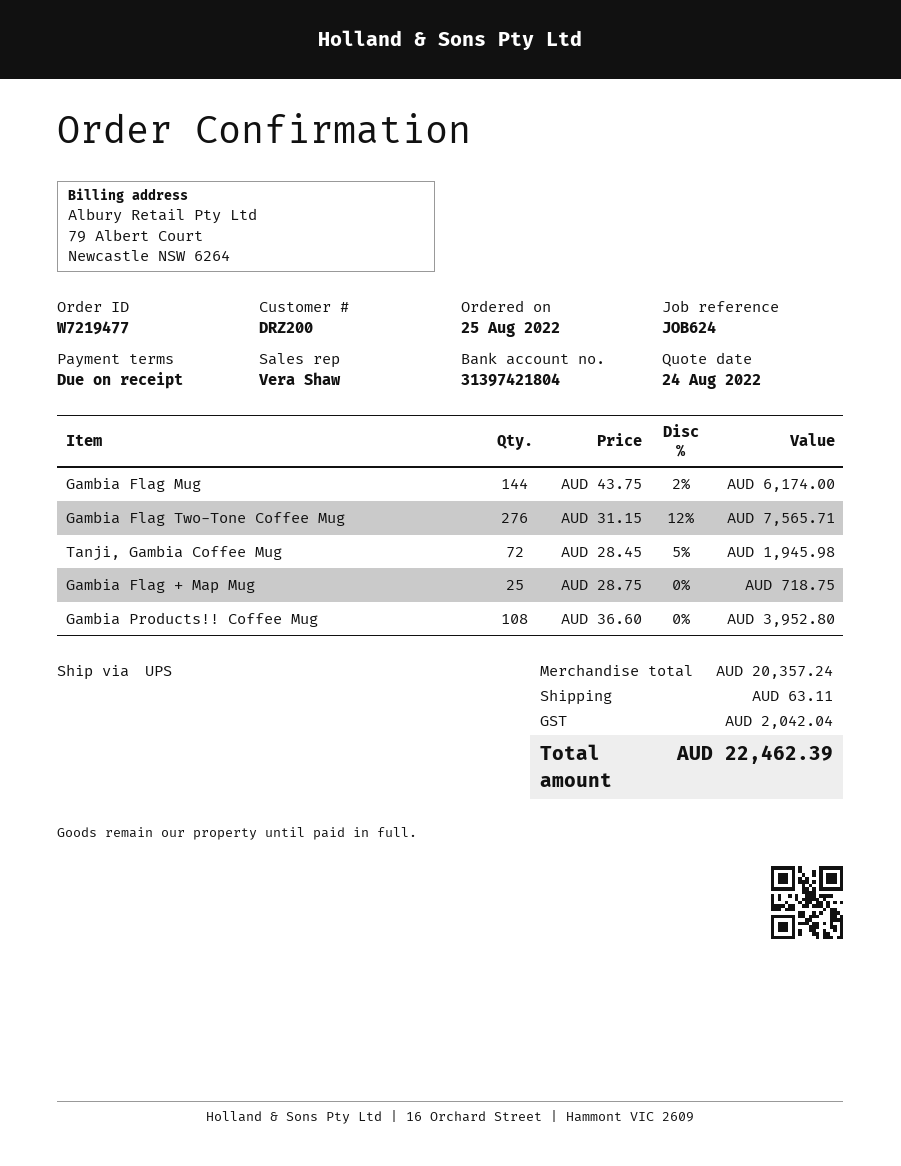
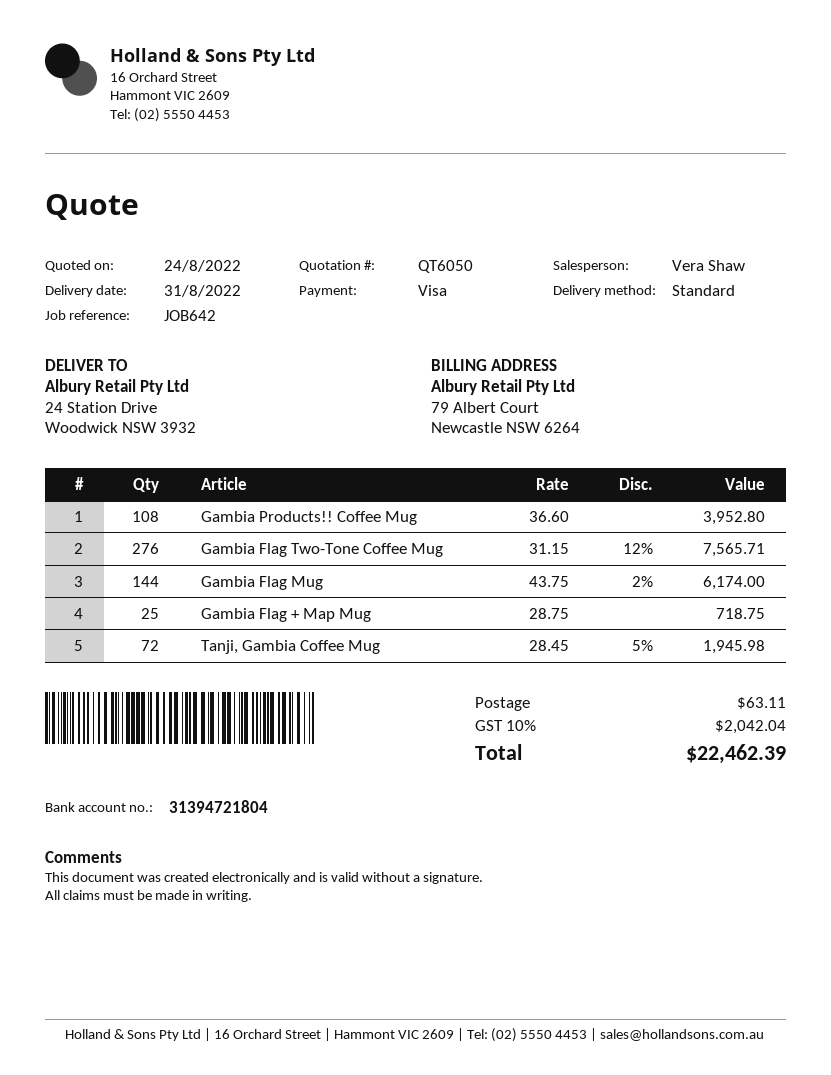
reference: JOB624 -> JOB642
bank account: 31397421804 -> 31394721804
shipping method: UPS -> standard

